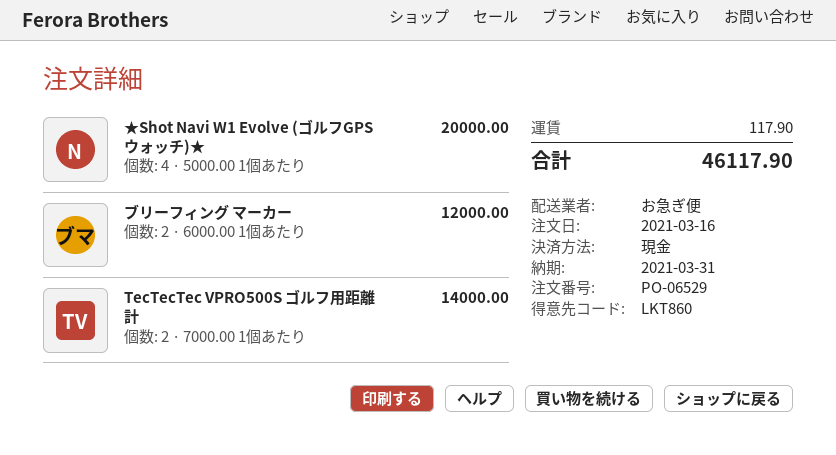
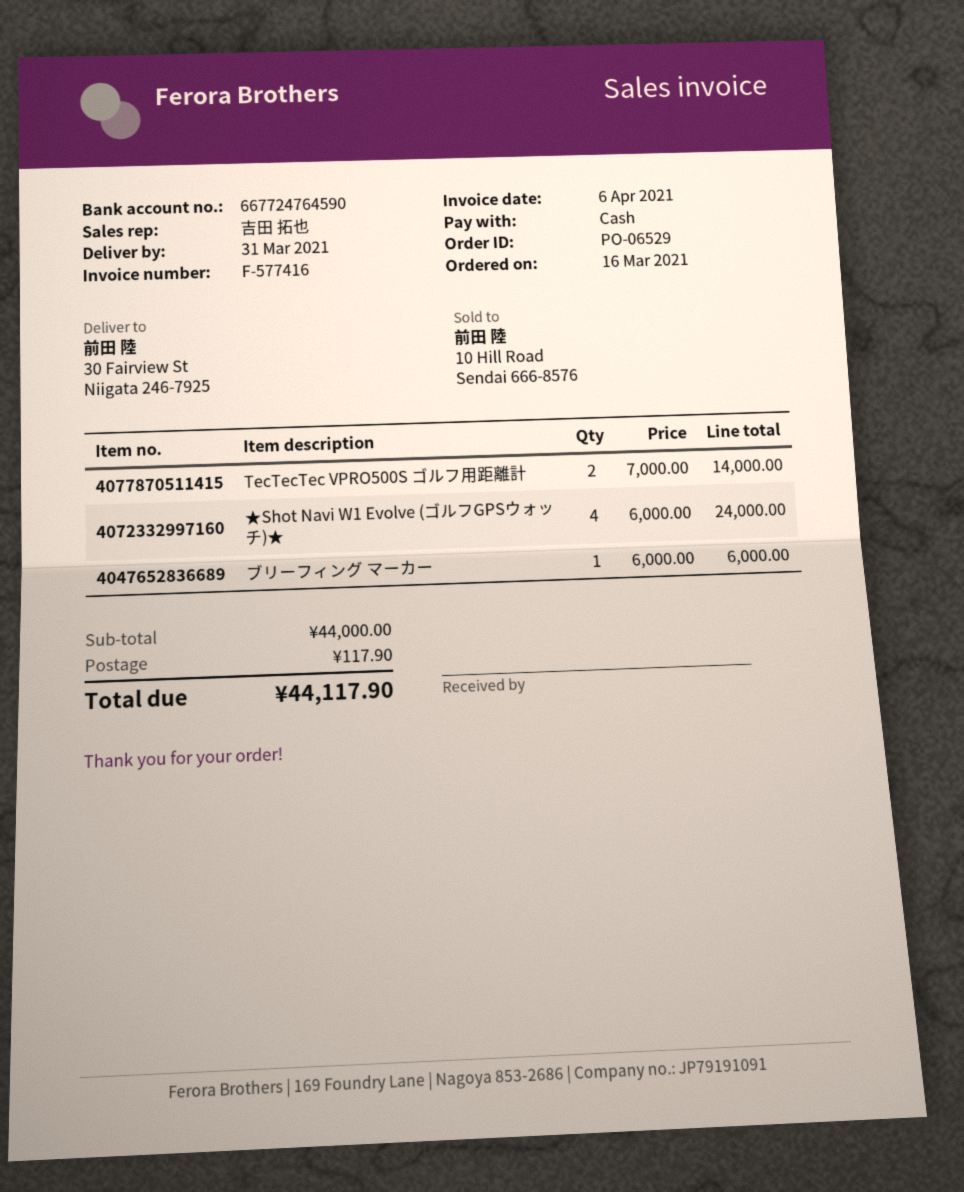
★Shot Navi W1 Evolve (ゴルフGPSウォッチ)★: 4 x 5000.00 = 20000.00 -> 4 x 6000.00 = 24000.00
ブリーフィング マーカー: 2 x 6000.00 = 12000.00 -> 1 x 6000.00 = 6000.00
total: 46117.90 -> 44117.90

